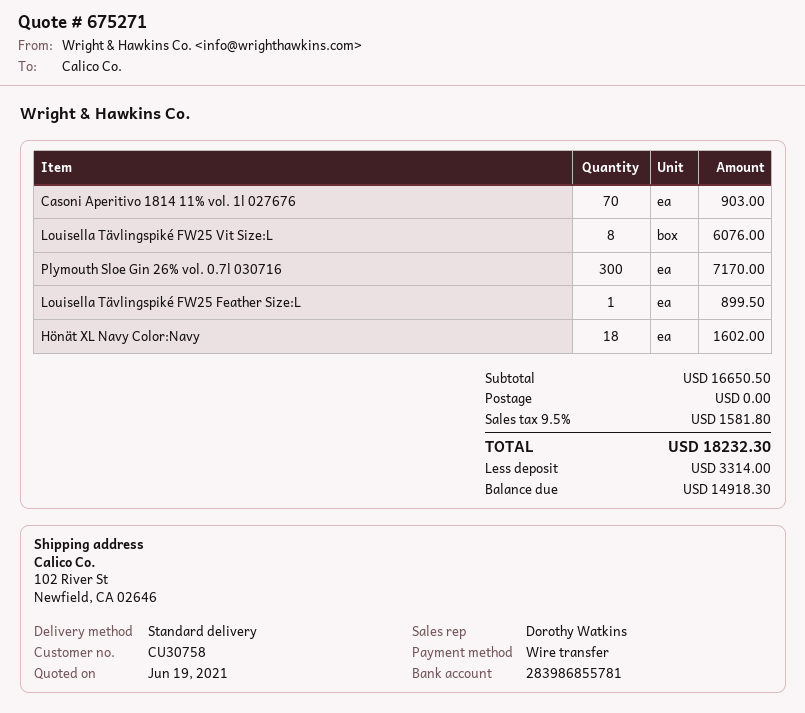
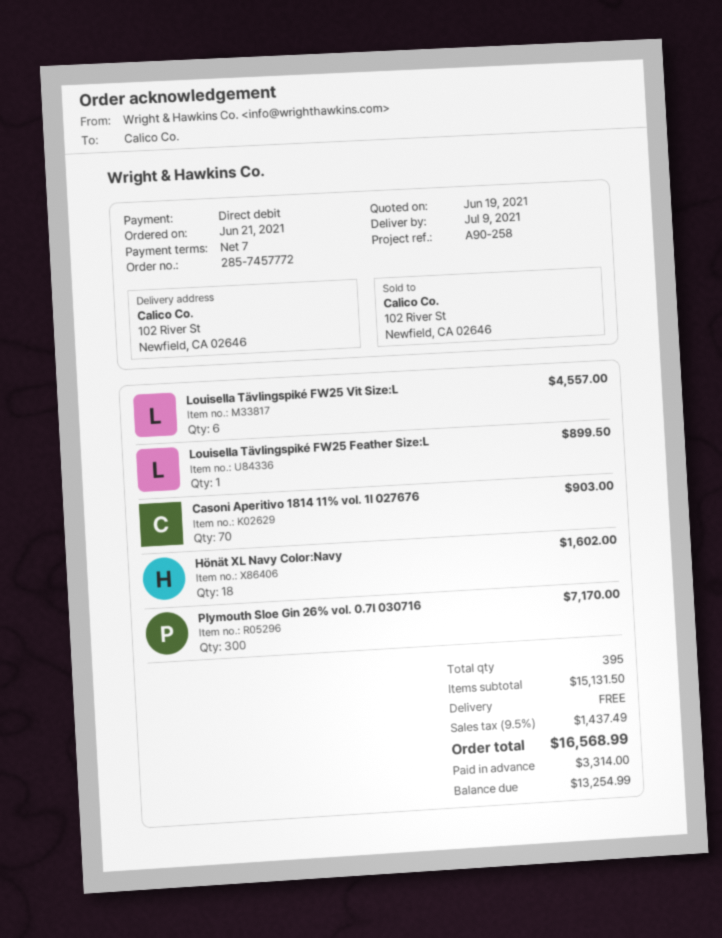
payment method: bank transfer -> direct debit
Louisella Tävlingspiké FW25 Vit Size:L: 8 for 6076.00 -> 6 for 4557.00
subtotal: 16650.50 -> 15131.50
tax: 9.5% = 1581.80 -> 9.5% = 1437.49
total: 18232.30 -> 16568.99
balance: 14918.30 -> 13254.99

